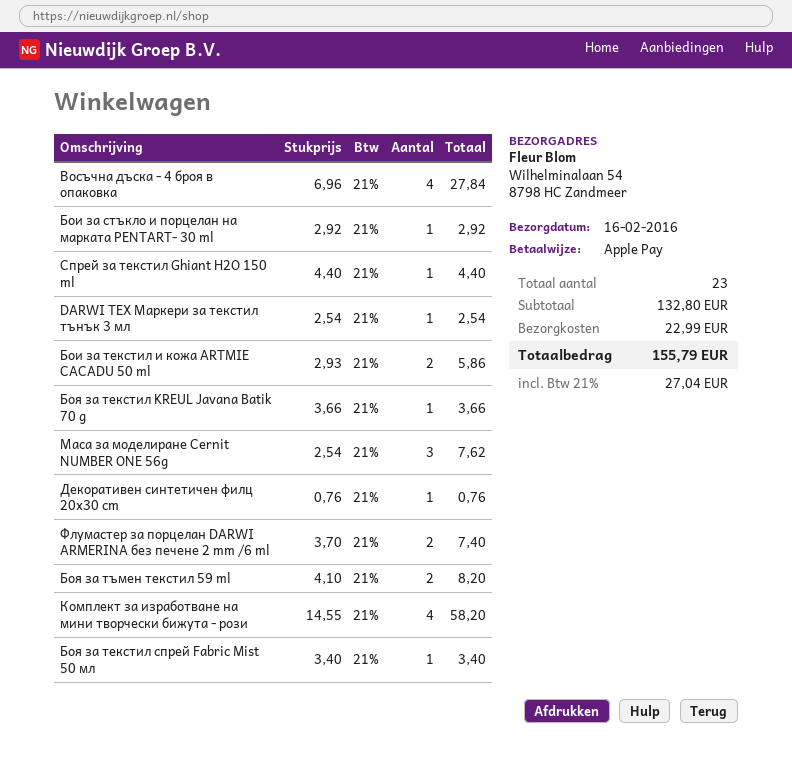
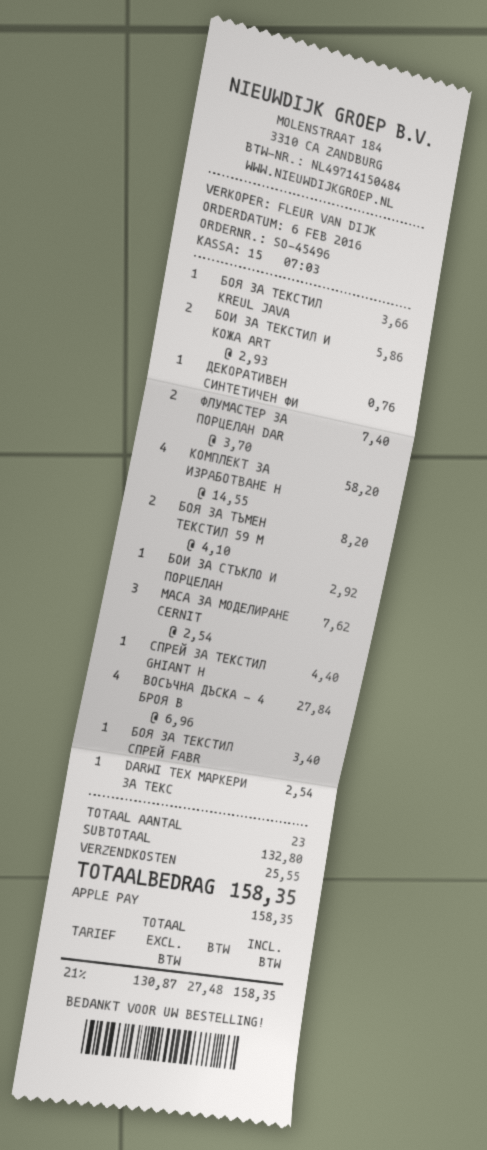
shipping: 22.99 -> 25.55
tax: 21% = 27.04 -> 21% = 27.48
total: 155.79 -> 158.35

